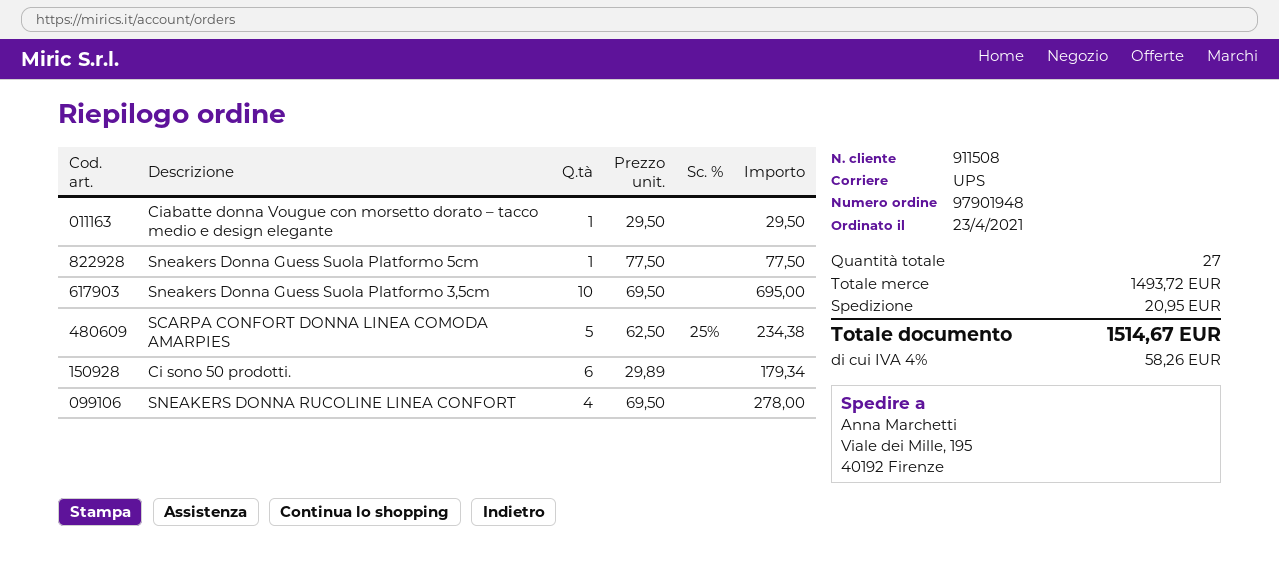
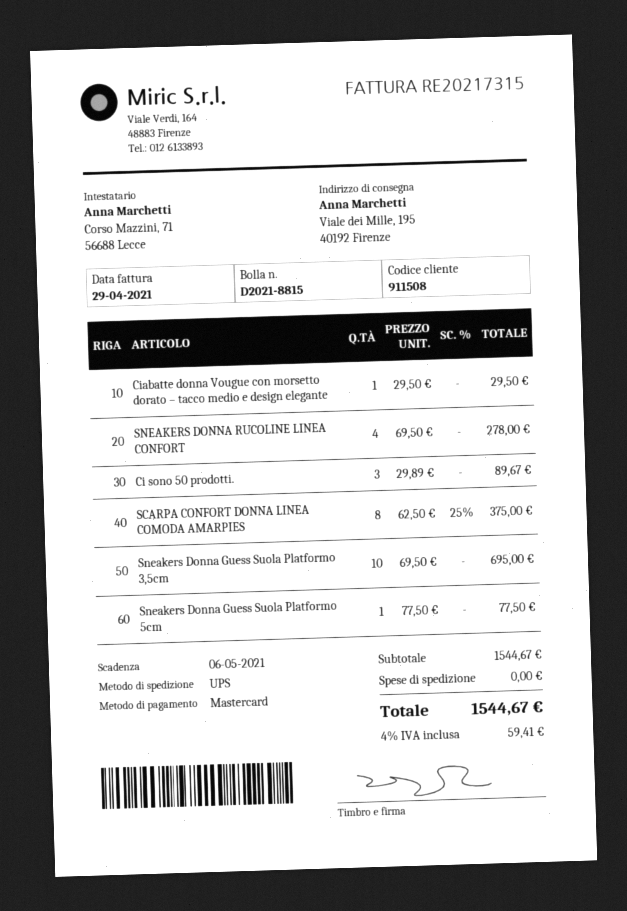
SCARPA CONFORT DONNA LINEA COMODA AMARPIES: 5 x 62.50 - 25% = 234.38 -> 8 x 62.50 - 25% = 375.00
Ci sono 50 prodotti.: 6 x 29.89 = 179.34 -> 3 x 29.89 = 89.67
subtotal: 1493.72 -> 1544.67
shipping: 20.95 -> 0.00
tax: 4% = 58.26 -> 4% = 59.41
total: 1514.67 -> 1544.67

